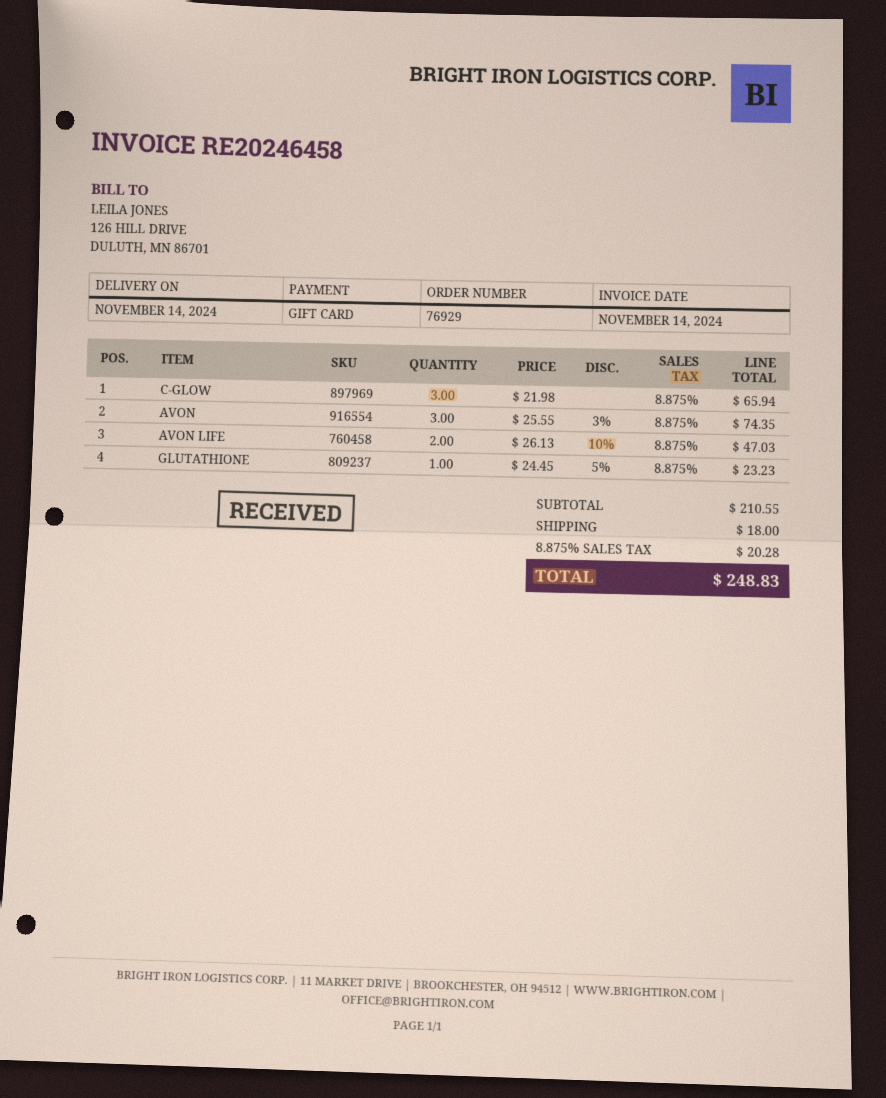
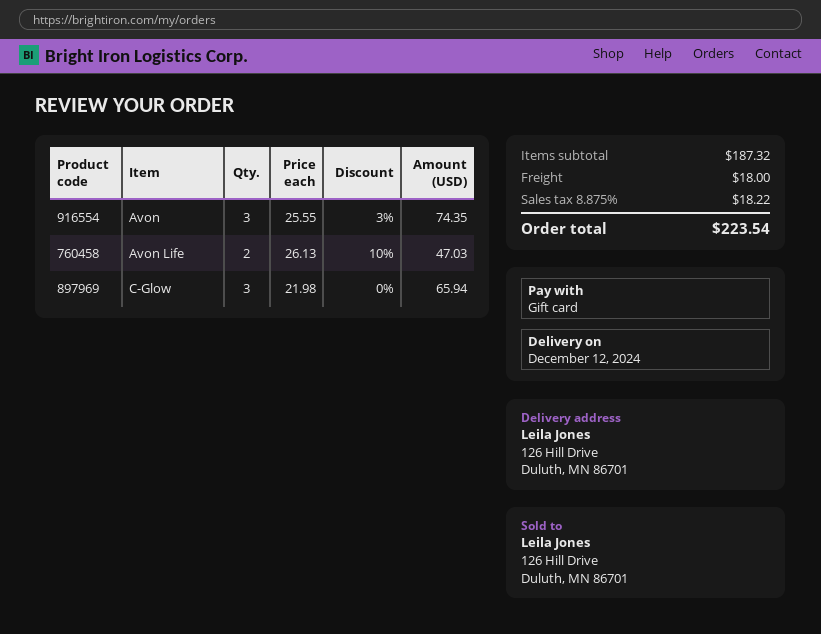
delivery date: 2024-11-14 -> 2024-12-12
GLUTATHIONE: 1 x 24.45 - 5% = 23.23 -> none
subtotal: 210.55 -> 187.32
tax: 8.875% = 20.28 -> 8.875% = 18.22
total: 248.83 -> 223.54

